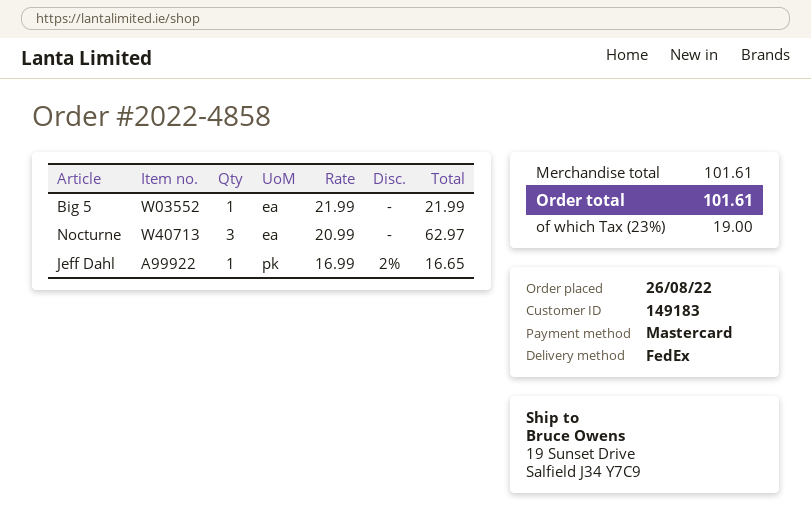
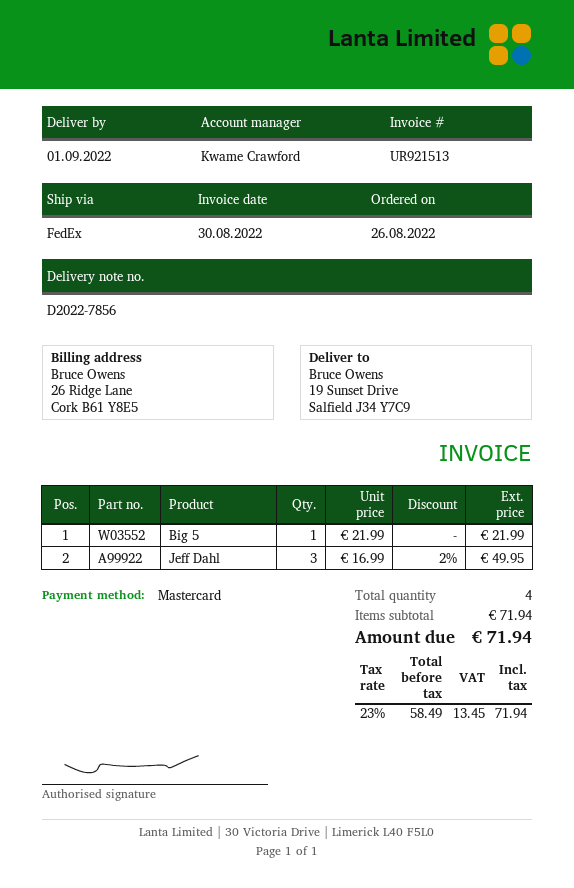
Nocturne: 3 x 20.99 = 62.97 -> none
Jeff Dahl: 1 x 16.99 - 2% = 16.65 -> 3 x 16.99 - 2% = 49.95
subtotal: 101.61 -> 71.94
tax: 23% = 19.00 -> 23% = 13.45
total: 101.61 -> 71.94

